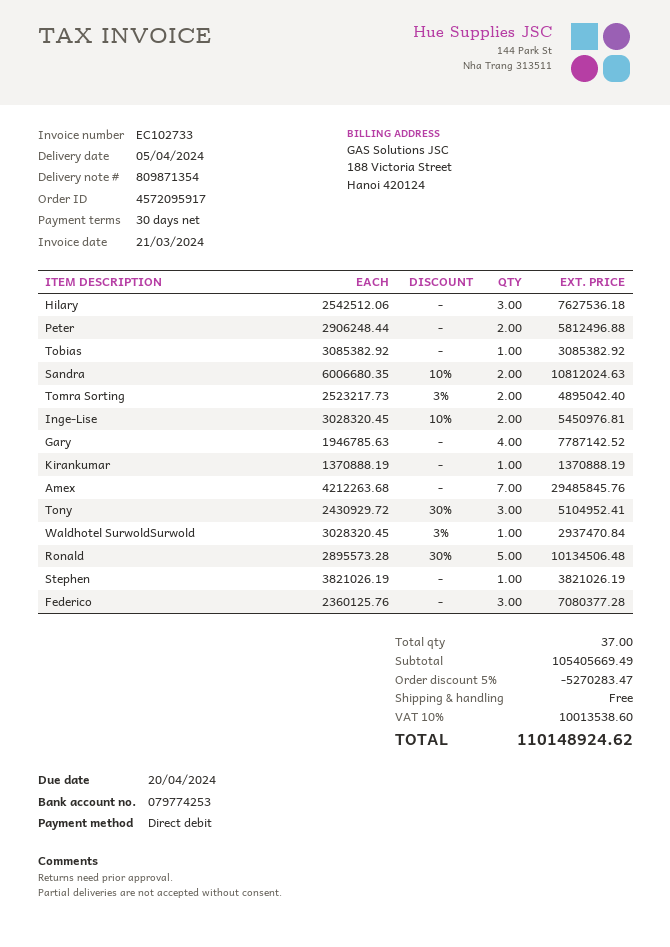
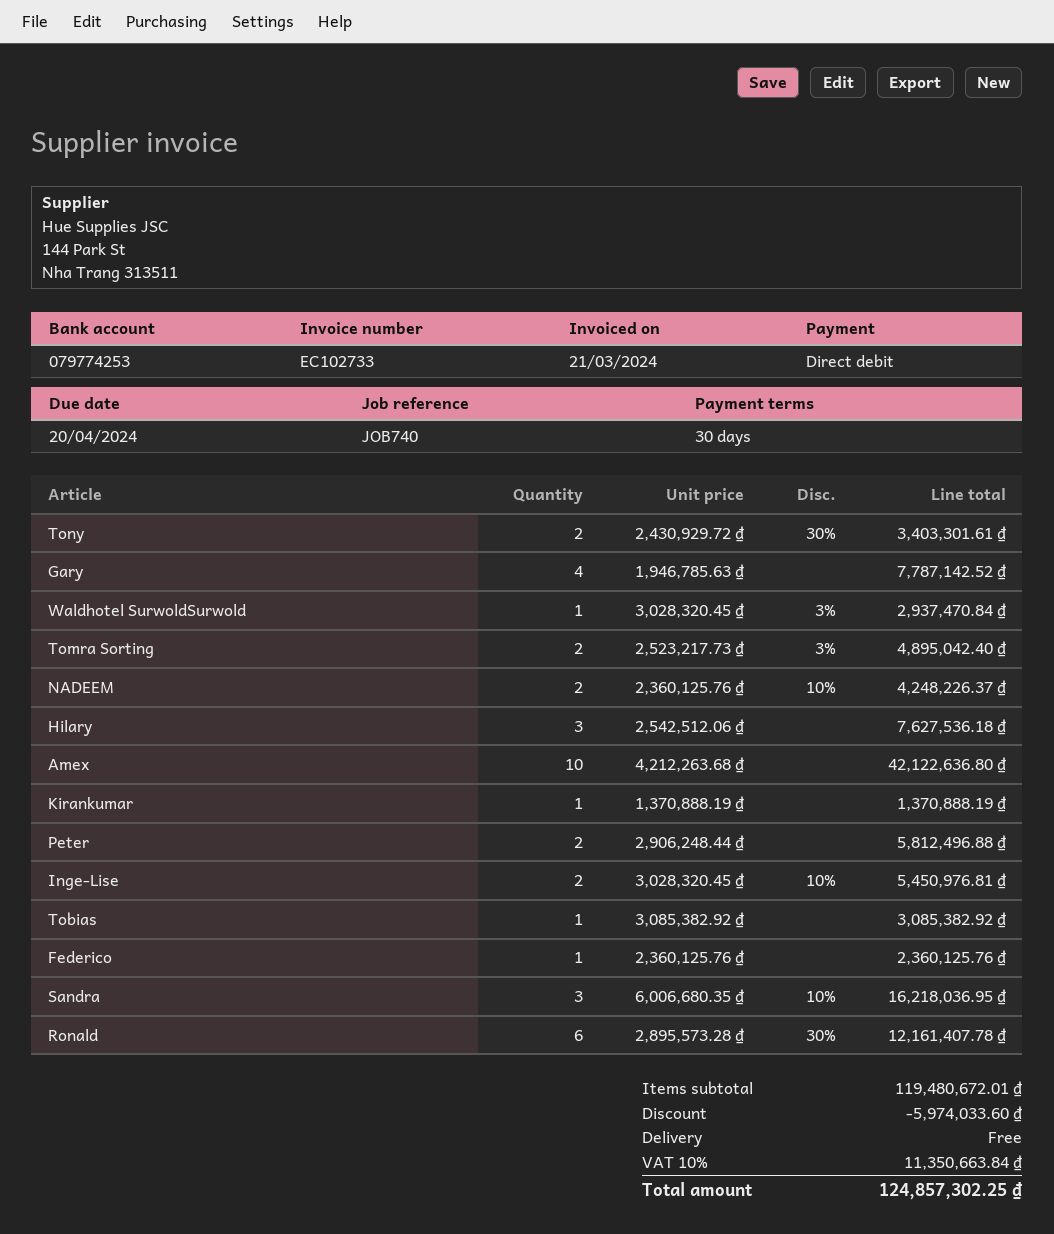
Sandra: 2 x 6006680.35 - 10% = 10812024.63 -> 3 x 6006680.35 - 10% = 16218036.95
Amex: 7 x 4212263.68 = 29485845.76 -> 10 x 4212263.68 = 42122636.80
Tony: 3 x 2430929.72 - 30% = 5104952.41 -> 2 x 2430929.72 - 30% = 3403301.61
Ronald: 5 x 2895573.28 - 30% = 10134506.48 -> 6 x 2895573.28 - 30% = 12161407.78
Stephen: 1 x 3821026.19 = 3821026.19 -> none
Federico: 3 x 2360125.76 = 7080377.28 -> 1 x 2360125.76 = 2360125.76
NADEEM: none -> 2 x 2360125.76 - 10% = 4248226.37
subtotal: 105405669.49 -> 119480672.01
discount: 5270283.47 -> 5974033.60
tax: 10% = 10013538.60 -> 10% = 11350663.84
total: 110148924.62 -> 124857302.25

